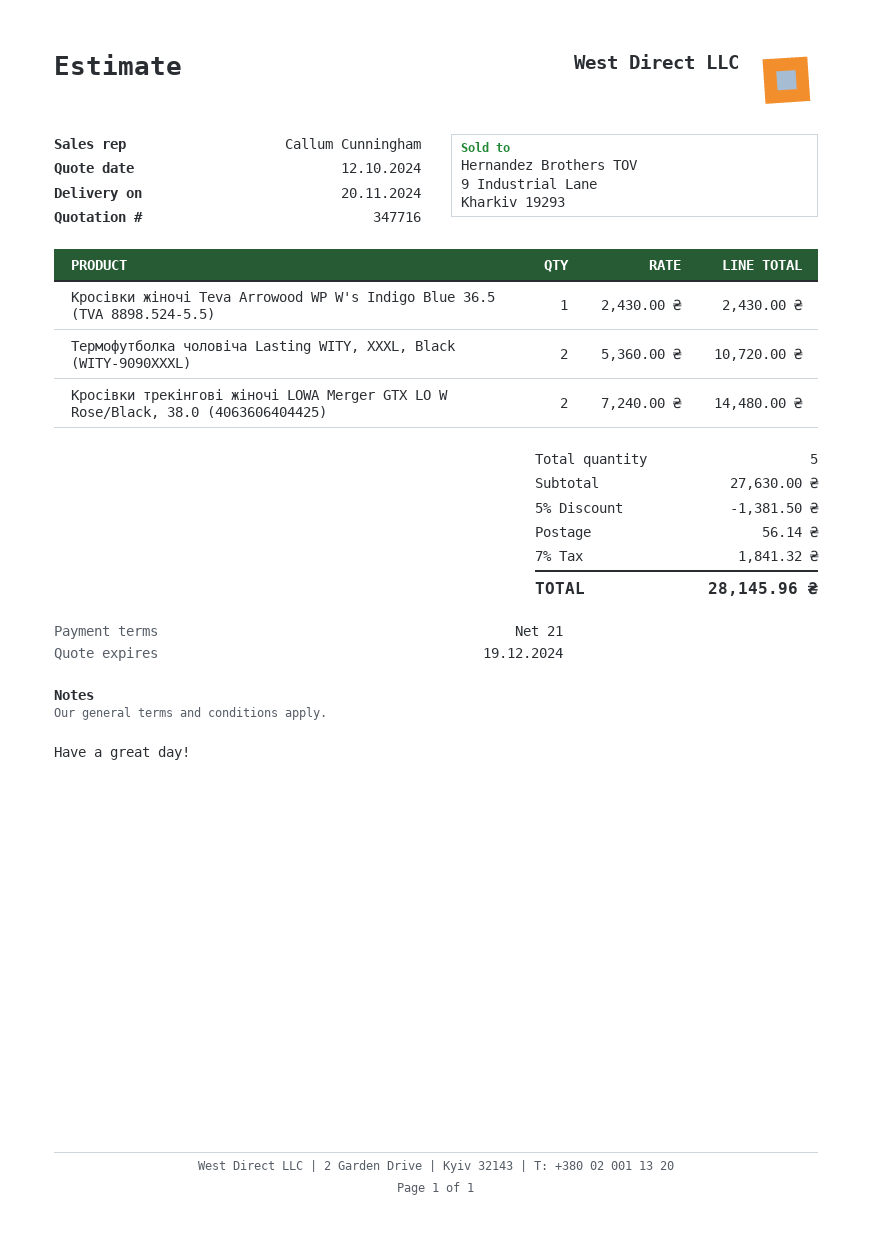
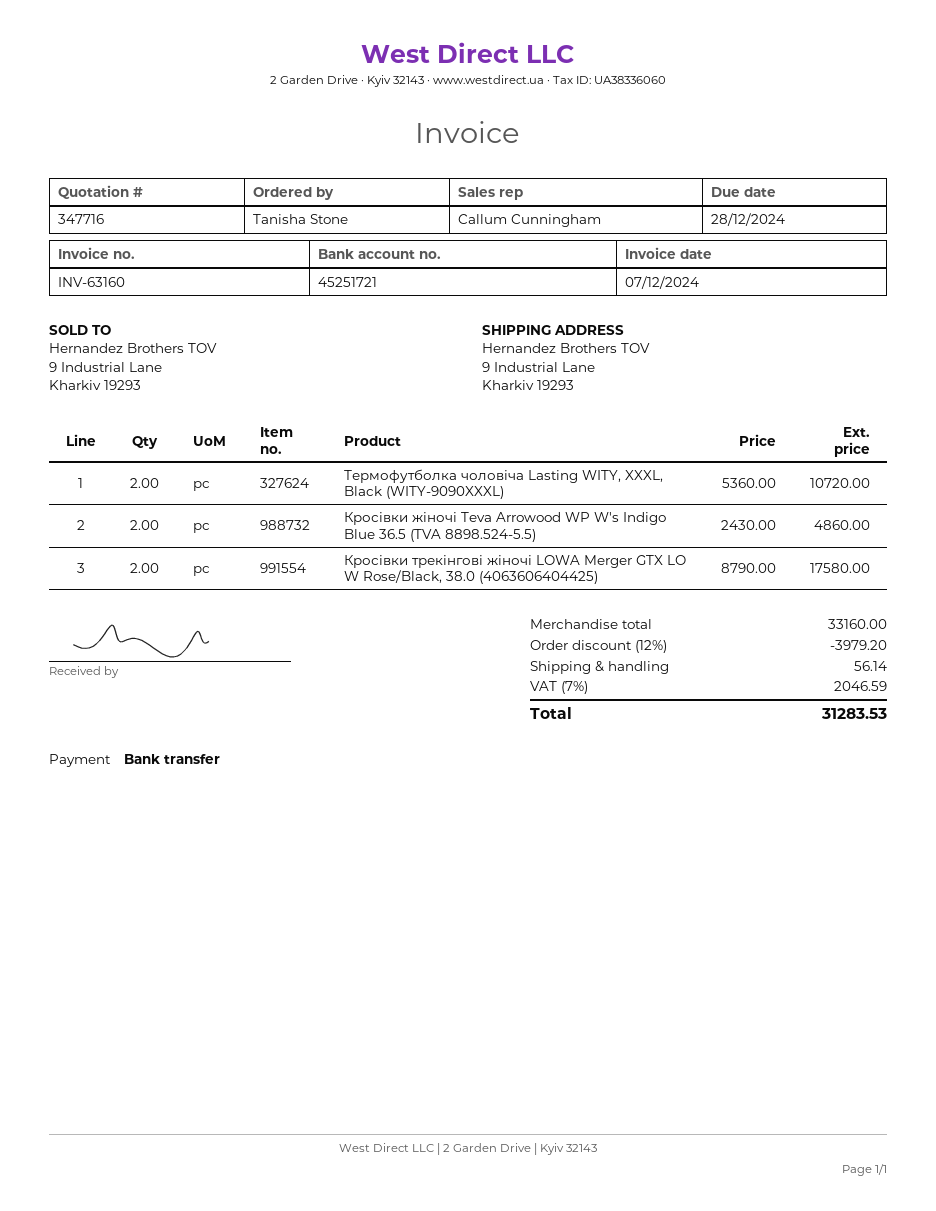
Кросівки жіночі Teva Arrowood WP W's Indigo Blue 36.5 (TVA 8898.524-5.5): 1 x 2430.00 = 2430.00 -> 2 x 2430.00 = 4860.00
Кросівки трекінгові жіночі LOWA Merger GTX LO W Rose/Black, 38.0 (4063606404425): 2 x 7240.00 = 14480.00 -> 2 x 8790.00 = 17580.00
subtotal: 27630.00 -> 33160.00
discount: 5% = 1381.50 -> 12% = 3979.20
tax: 7% = 1841.32 -> 7% = 2046.59
total: 28145.96 -> 31283.53

